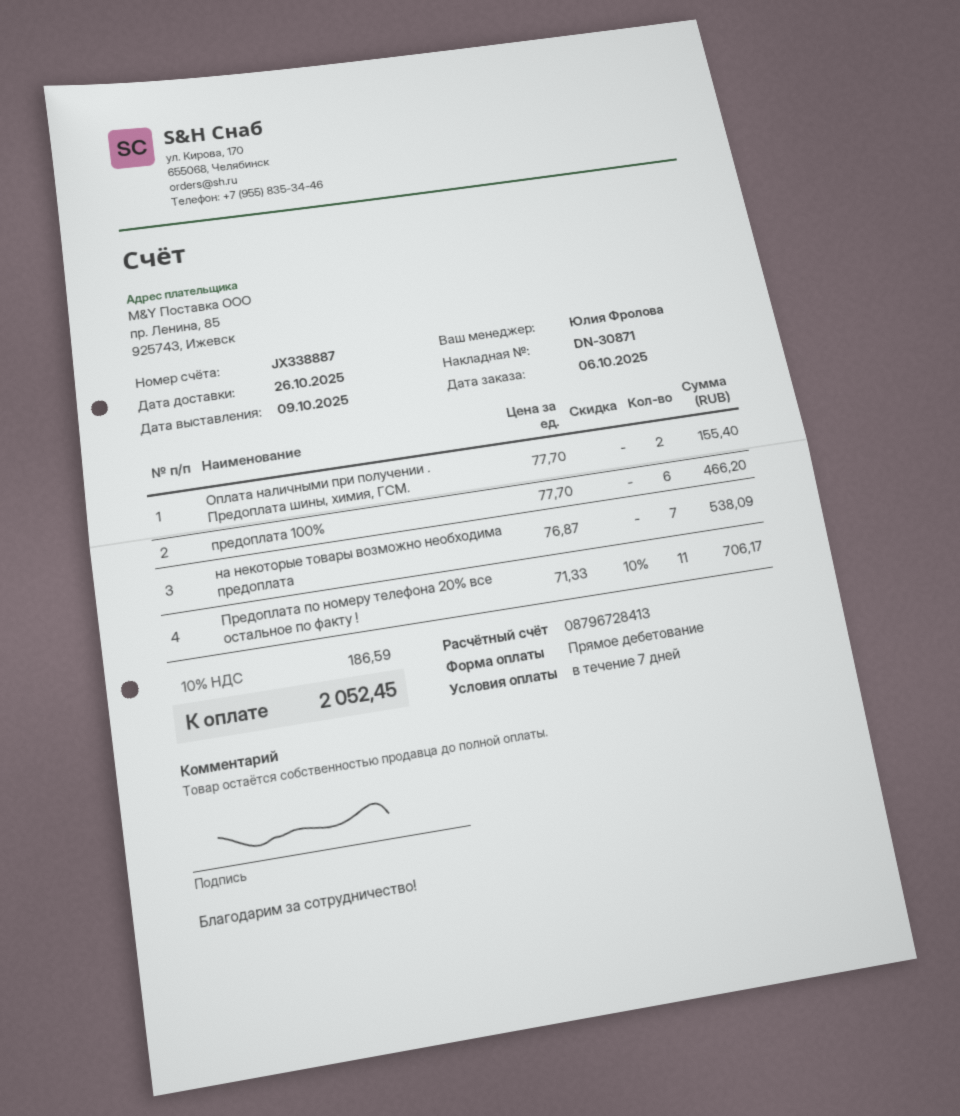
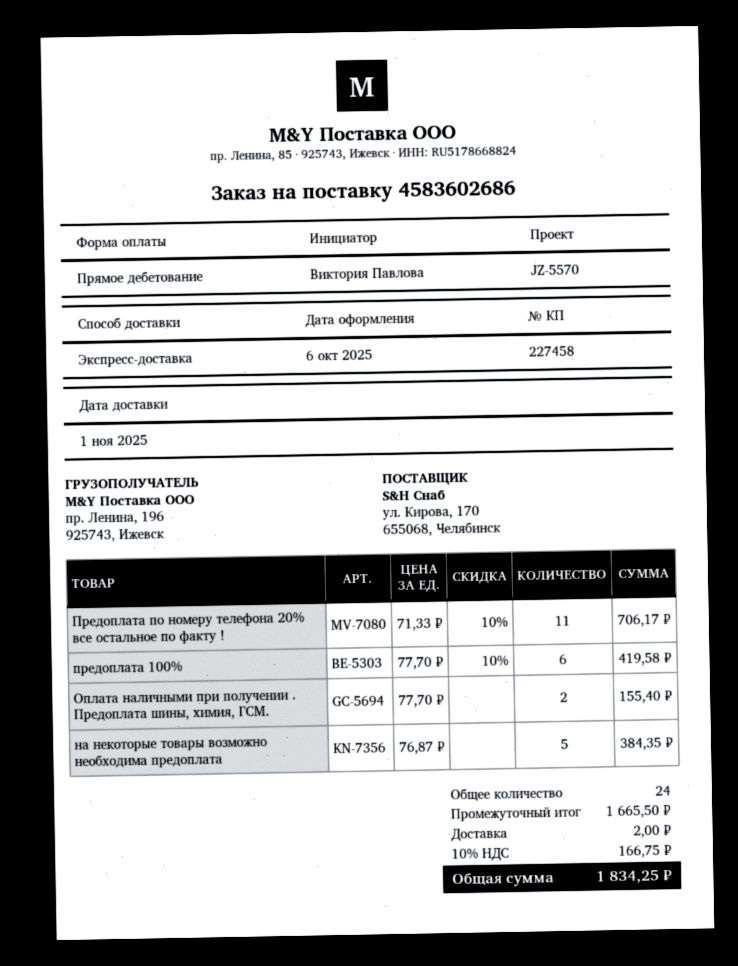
delivery date: 2025-10-26 -> 2025-11-01
предоплата 100%: 6 x 77.70 = 466.20 -> 6 x 77.70 - 10% = 419.58
на некоторые товары возможно необходима предоплата: 7 x 76.87 = 538.09 -> 5 x 76.87 = 384.35
shipping: none -> 2.00
tax: 10% = 186.59 -> 10% = 166.75
total: 2052.45 -> 1834.25

